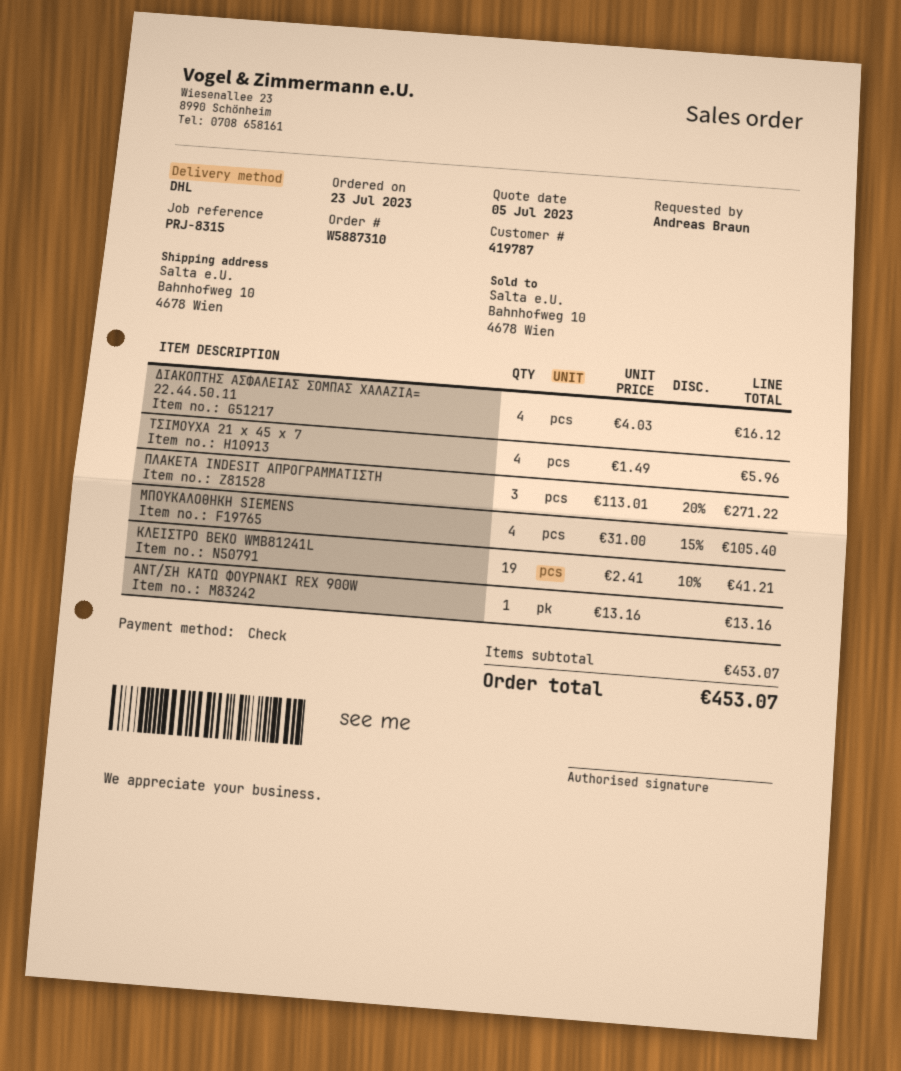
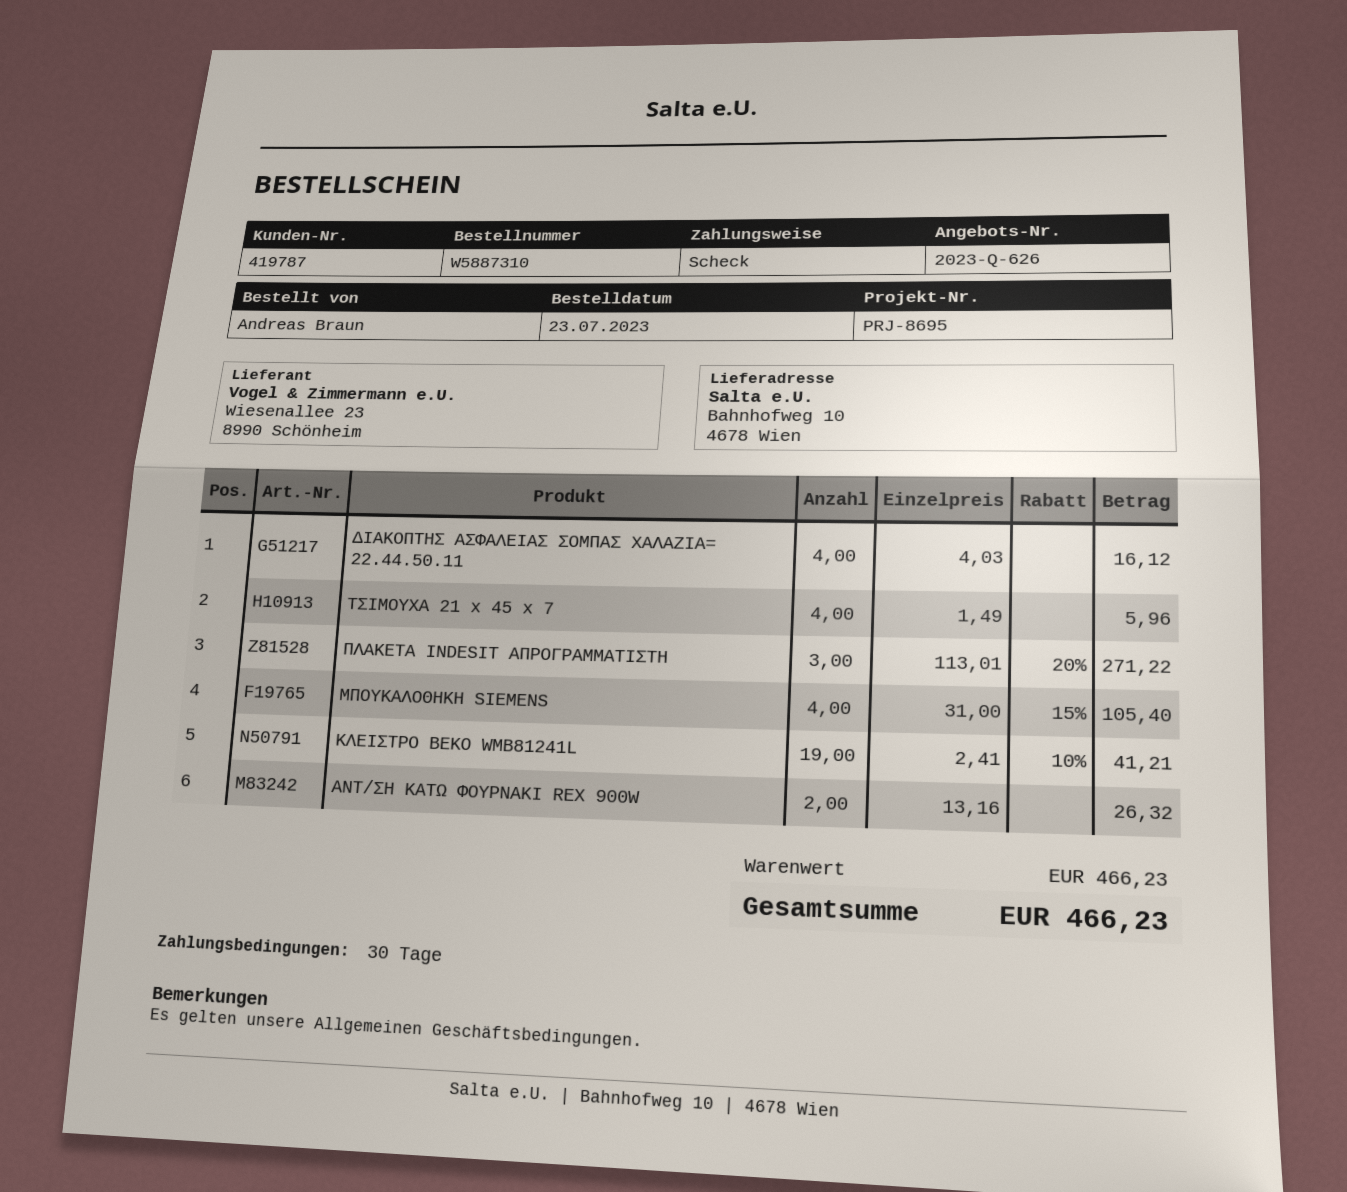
reference: PRJ-8315 -> PRJ-8695
ΑΝΤ/ΣΗ ΚΑΤΩ ΦΟΥΡΝΑΚΙ REX 900W: 1 x 13.16 = 13.16 -> 2 x 13.16 = 26.32
subtotal: 453.07 -> 466.23
total: 453.07 -> 466.23

